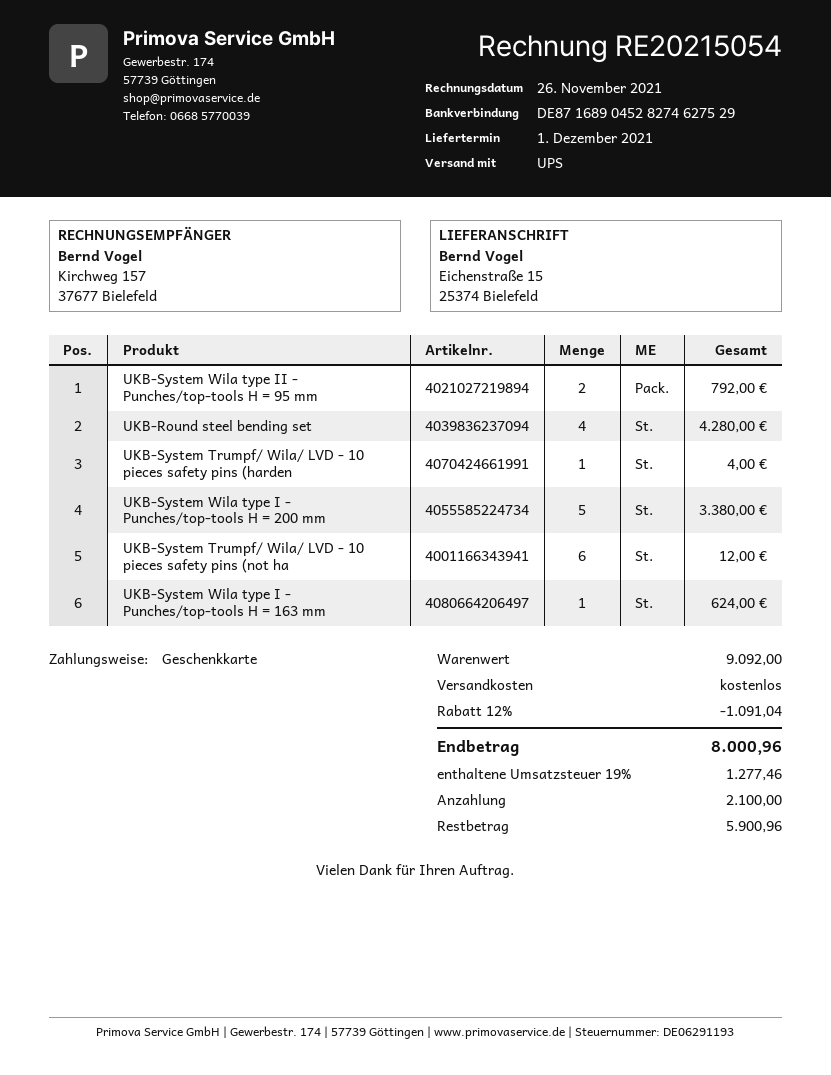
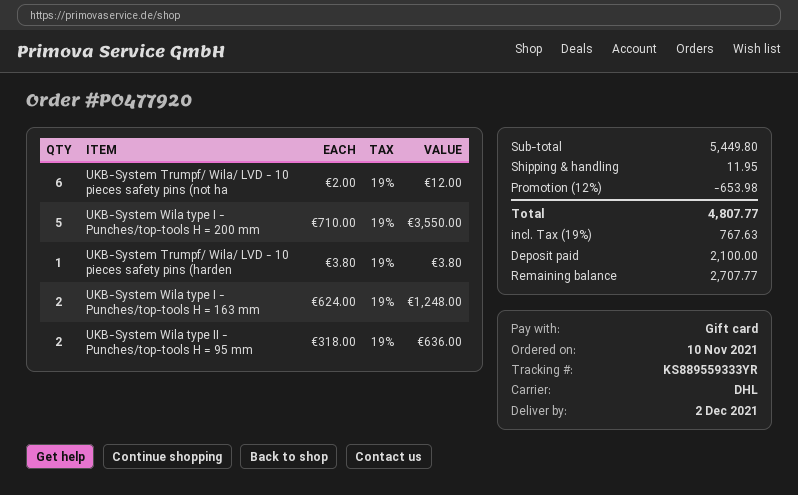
delivery date: 2021-12-01 -> 2021-12-02
shipping method: UPS -> DHL
UKB-System Wila type II - Punches/top-tools H = 95 mm: 2 for 792.00 -> 2 for 636.00
UKB-Round steel bending set: 4 for 4280.00 -> none
UKB-System Trumpf/ Wila/ LVD - 10 pieces safety pins (harden: 1 for 4.00 -> 1 for 3.80
UKB-System Wila type I - Punches/top-tools H = 200 mm: 5 for 3380.00 -> 5 for 3550.00
UKB-System Wila type I - Punches/top-tools H = 163 mm: 1 for 624.00 -> 2 for 1248.00
subtotal: 9092.00 -> 5449.80
discount: 12% = 1091.04 -> 12% = 653.98
shipping: 0.00 -> 11.95
tax: 19% = 1277.46 -> 19% = 767.63
total: 8000.96 -> 4807.77
balance: 5900.96 -> 2707.77

